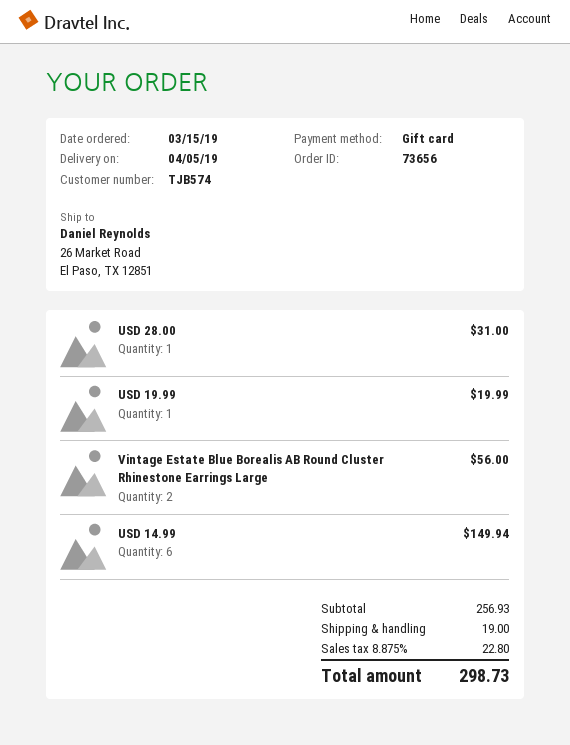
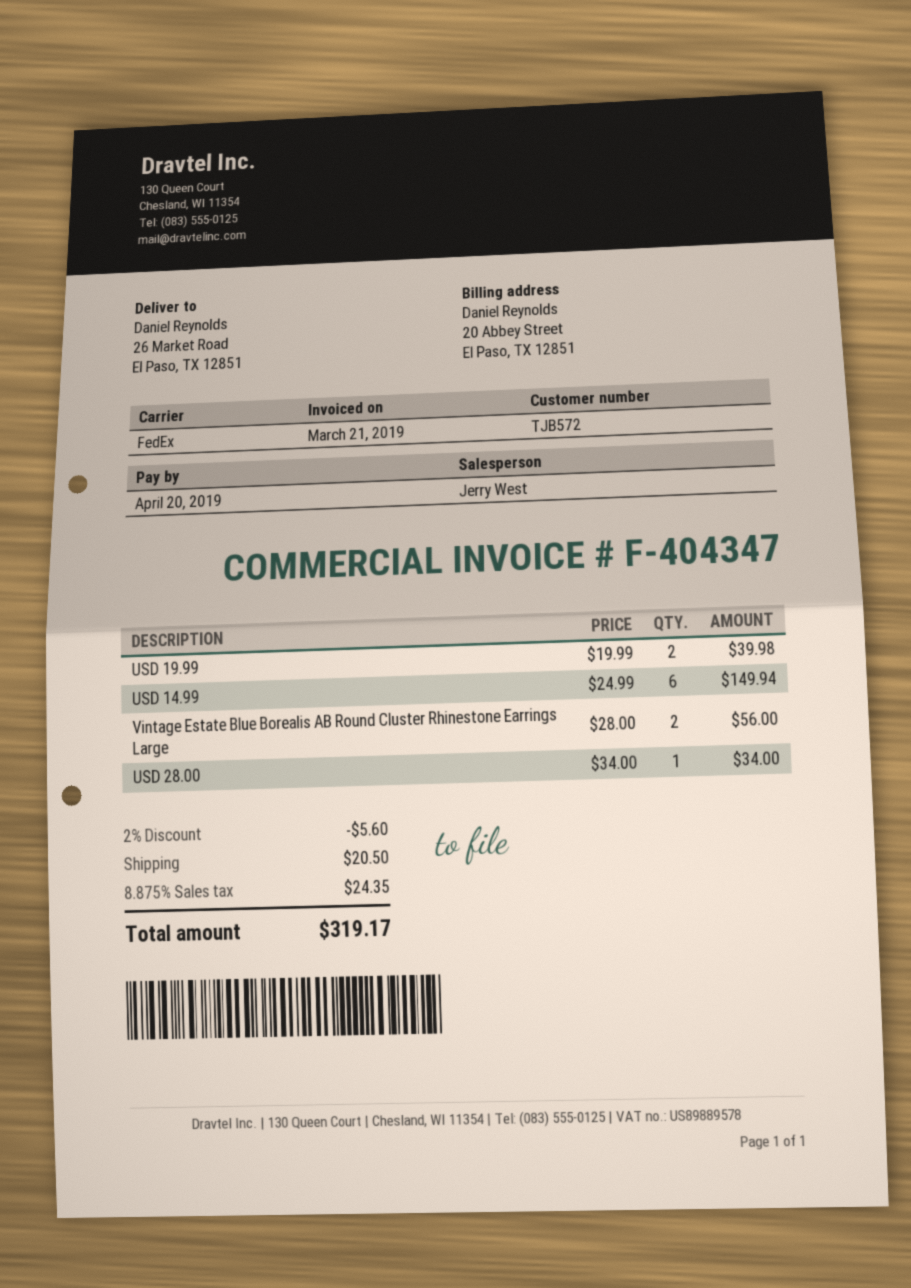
customer number: TJB574 -> TJB572
USD 28.00: 1 for 31.00 -> 1 for 34.00
USD 19.99: 1 for 19.99 -> 2 for 39.98
discount: none -> 2% = 5.60
shipping: 19.00 -> 20.50
tax: 8.875% = 22.80 -> 8.875% = 24.35
total: 298.73 -> 319.17

